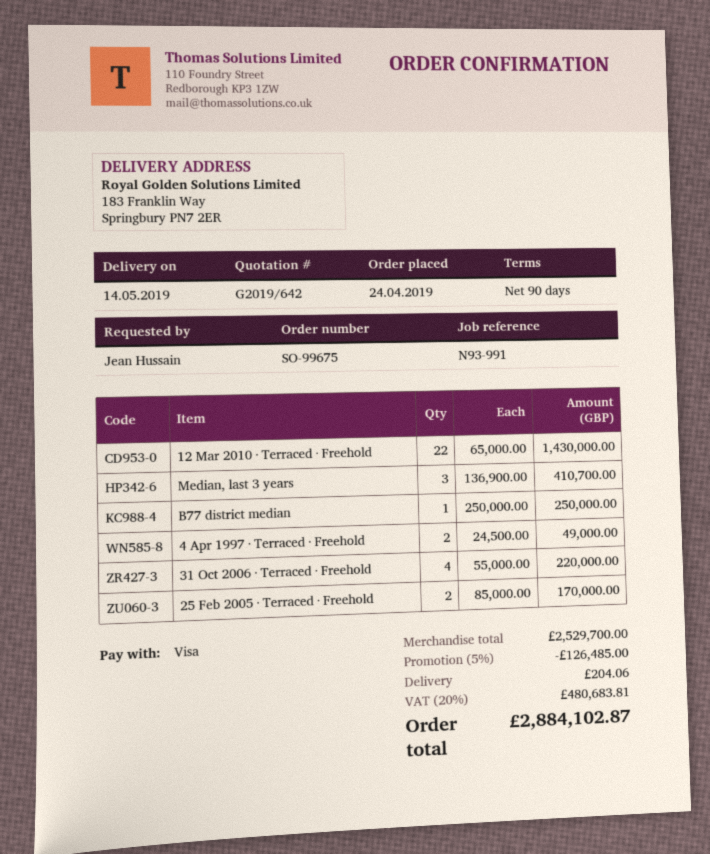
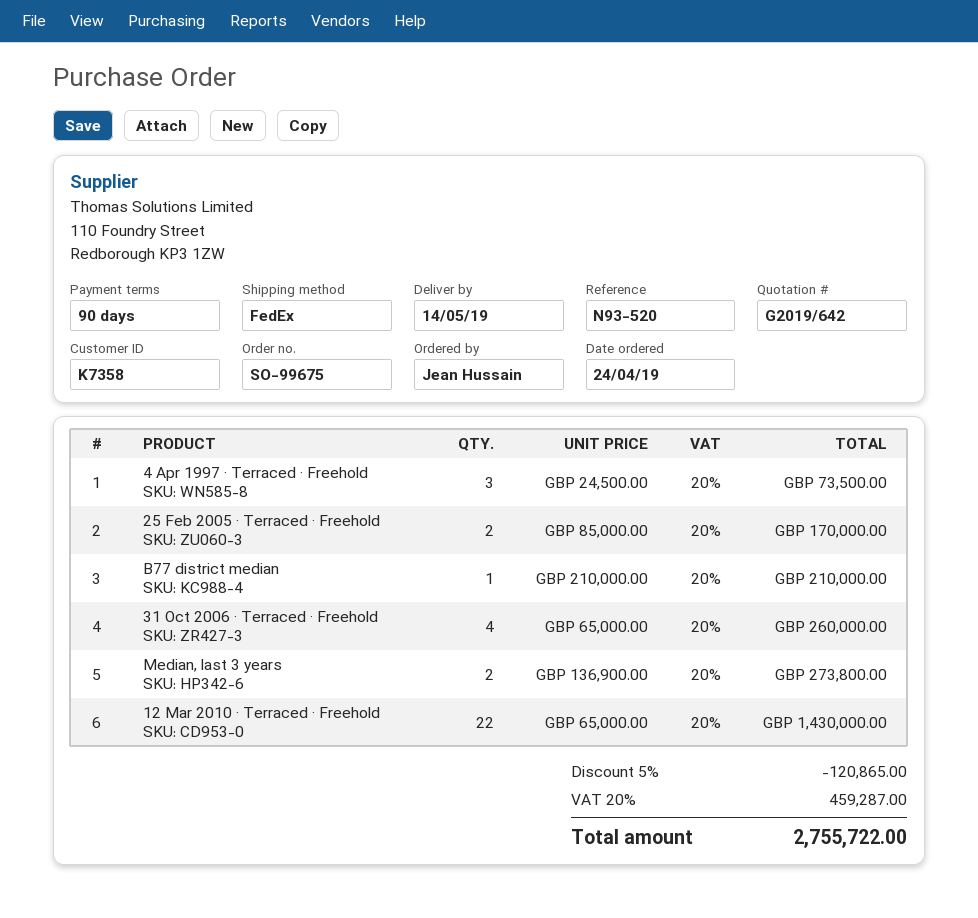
reference: N93-991 -> N93-520
Median, last 3 years: 3 x 136900.00 = 410700.00 -> 2 x 136900.00 = 273800.00
B77 district median: 1 x 250000.00 = 250000.00 -> 1 x 210000.00 = 210000.00
4 Apr 1997 · Terraced · Freehold: 2 x 24500.00 = 49000.00 -> 3 x 24500.00 = 73500.00
31 Oct 2006 · Terraced · Freehold: 4 x 55000.00 = 220000.00 -> 4 x 65000.00 = 260000.00
discount: 5% = 126485.00 -> 5% = 120865.00
shipping: 204.06 -> none
tax: 20% = 480683.81 -> 20% = 459287.00
total: 2884102.87 -> 2755722.00

